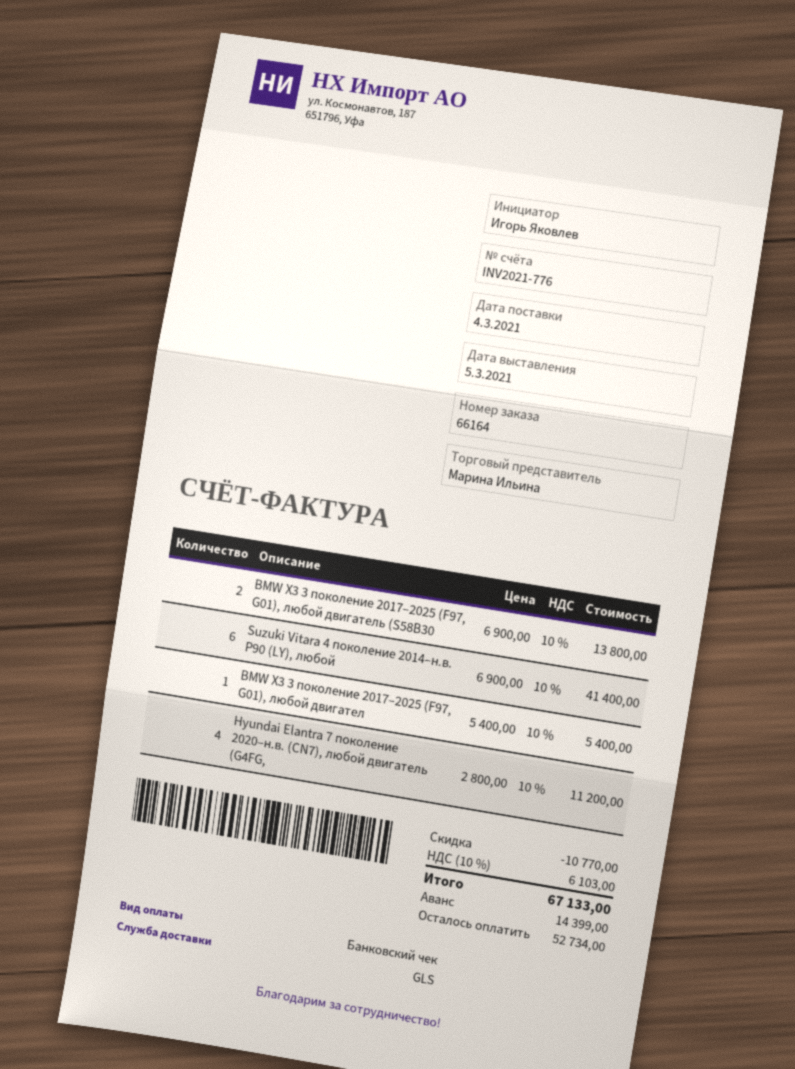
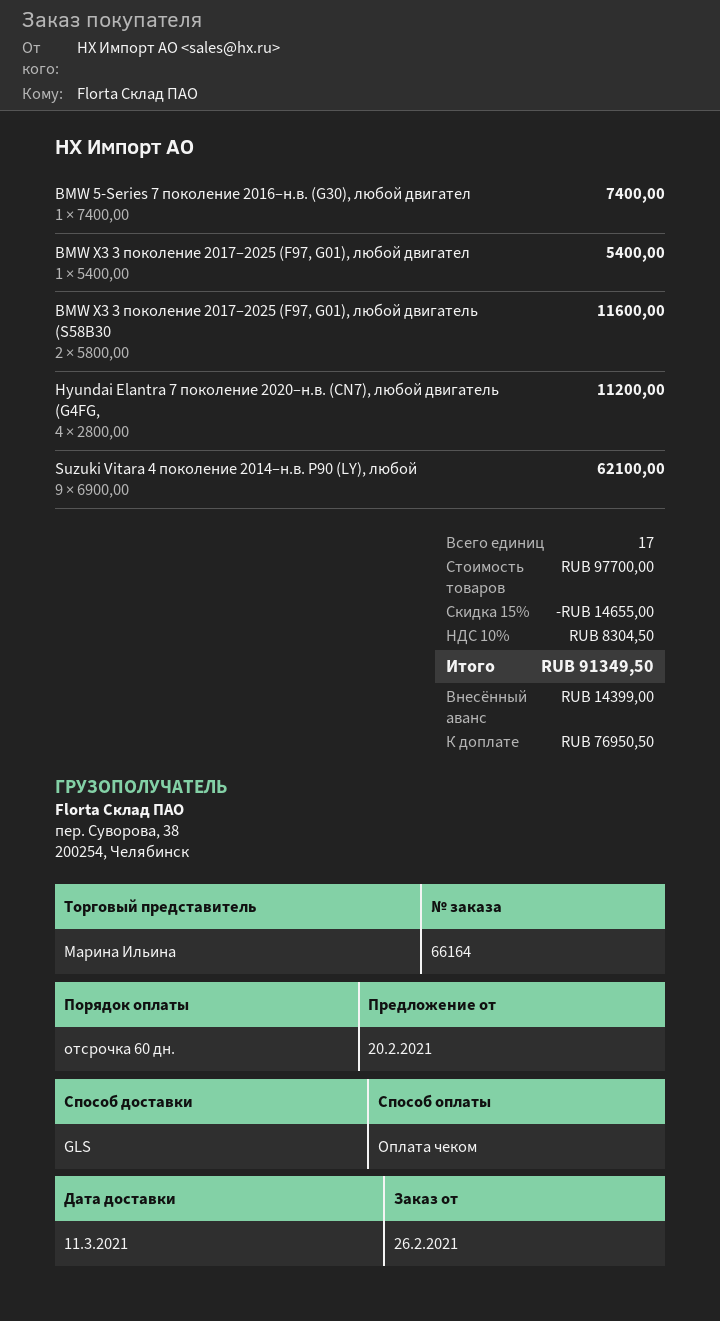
delivery date: 2021-03-04 -> 2021-03-11
BMW X3 3 поколение 2017–2025 (F97, G01), любой двигатель (S58B30: 2 x 6900.00 = 13800.00 -> 2 x 5800.00 = 11600.00
Suzuki Vitara 4 поколение 2014–н.в. P90 (LY), любой: 6 x 6900.00 = 41400.00 -> 9 x 6900.00 = 62100.00
BMW 5-Series 7 поколение 2016–н.в. (G30), любой двигател: none -> 1 x 7400.00 = 7400.00
discount: 10770.00 -> 14655.00
tax: 10% = 6103.00 -> 10% = 8304.50
total: 67133.00 -> 91349.50
balance: 52734.00 -> 76950.50

